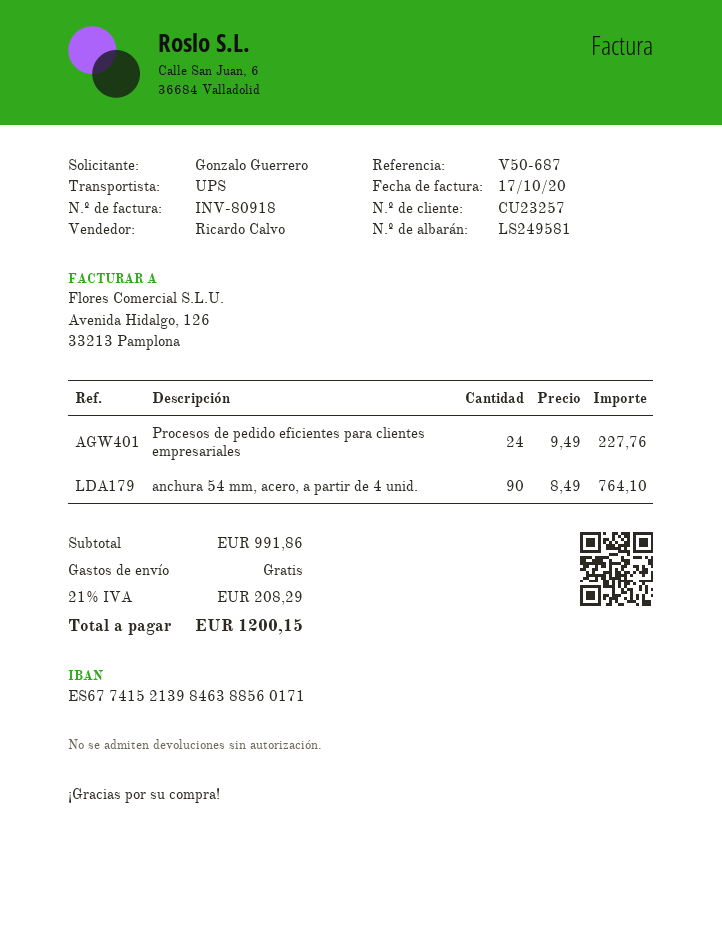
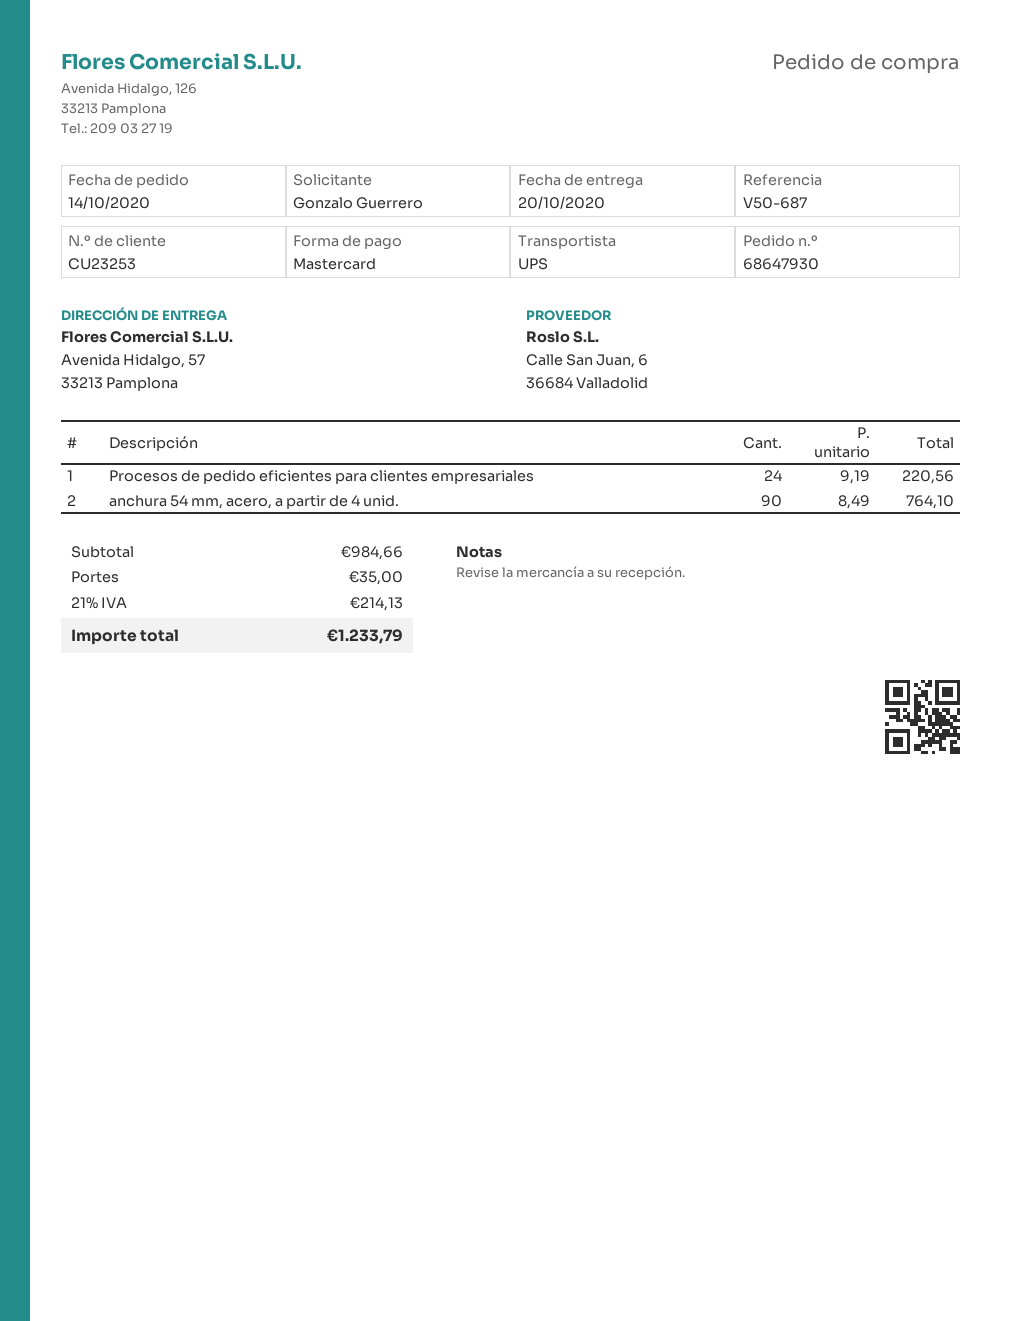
customer number: CU23257 -> CU23253
Procesos de pedido eficientes para clientes empresariales: 24 x 9.49 = 227.76 -> 24 x 9.19 = 220.56
subtotal: 991.86 -> 984.66
shipping: 0.00 -> 35.00
tax: 21% = 208.29 -> 21% = 214.13
total: 1200.15 -> 1233.79

